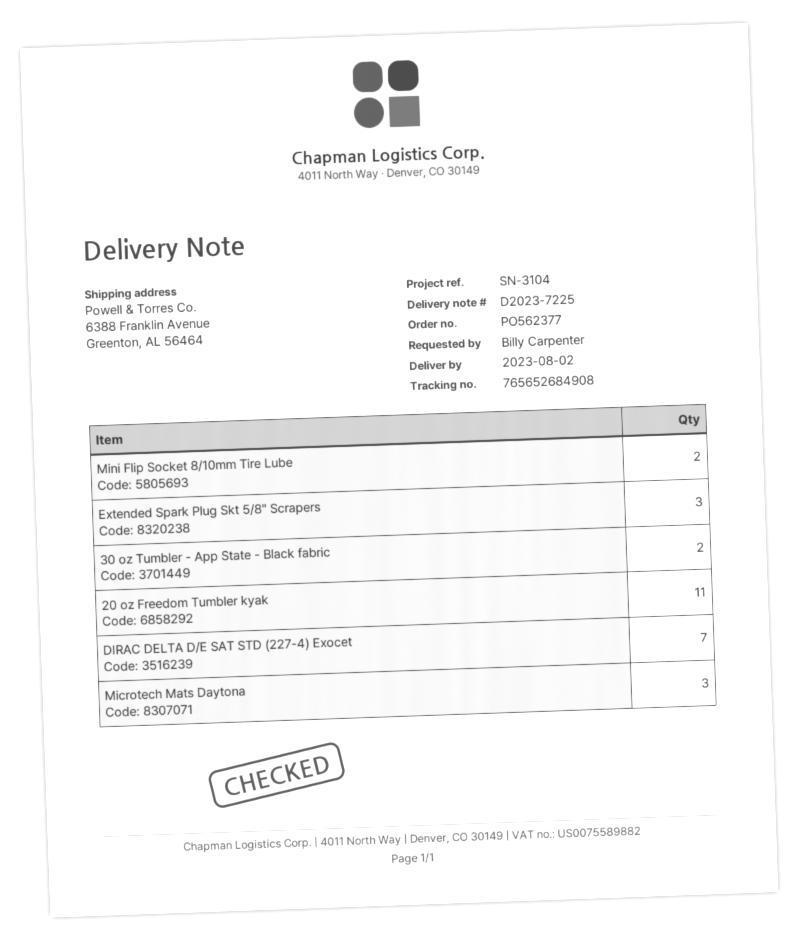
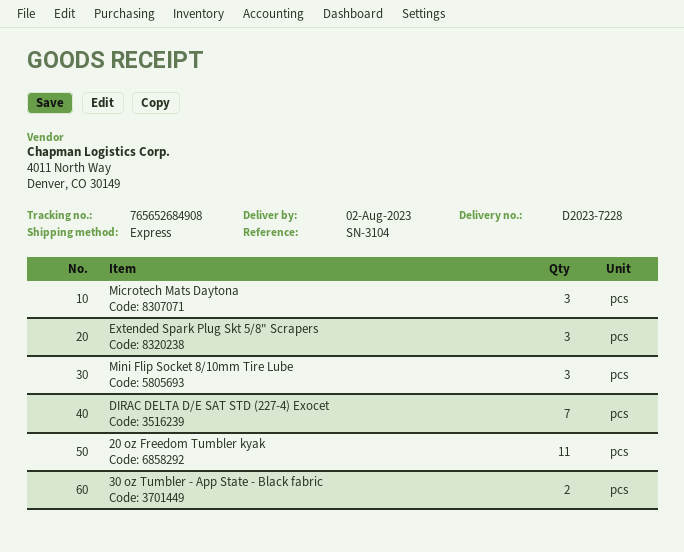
delivery note number: D2023-7225 -> D2023-7228
Mini Flip Socket 8/10mm Tire Lube: 2 -> 3

